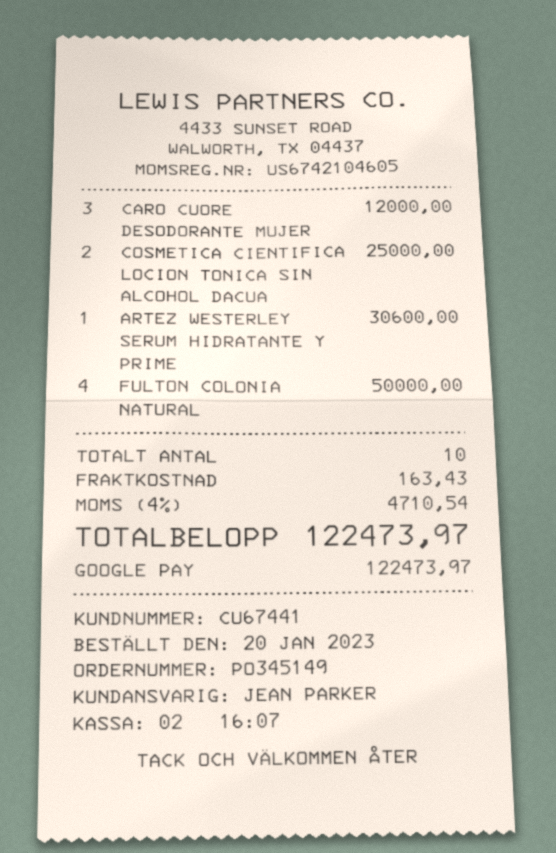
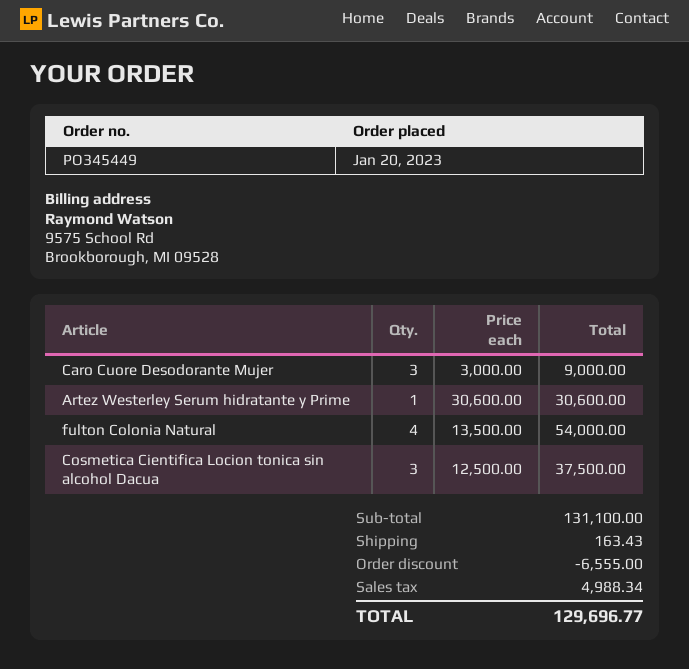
order number: PO345149 -> PO345449
CARO CUORE DESODORANTE MUJER: 3 for 12000.00 -> 3 for 9000.00
COSMETICA CIENTIFICA LOCION TONICA SIN ALCOHOL DACUA: 2 for 25000.00 -> 3 for 37500.00
FULTON COLONIA NATURAL: 4 for 50000.00 -> 4 for 54000.00
discount: none -> 6555.00
tax: 4710.54 -> 4988.34
total: 122473.97 -> 129696.77

